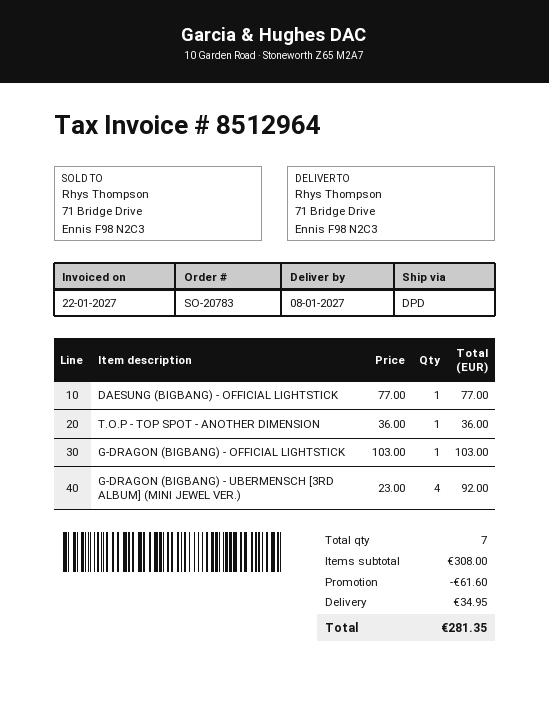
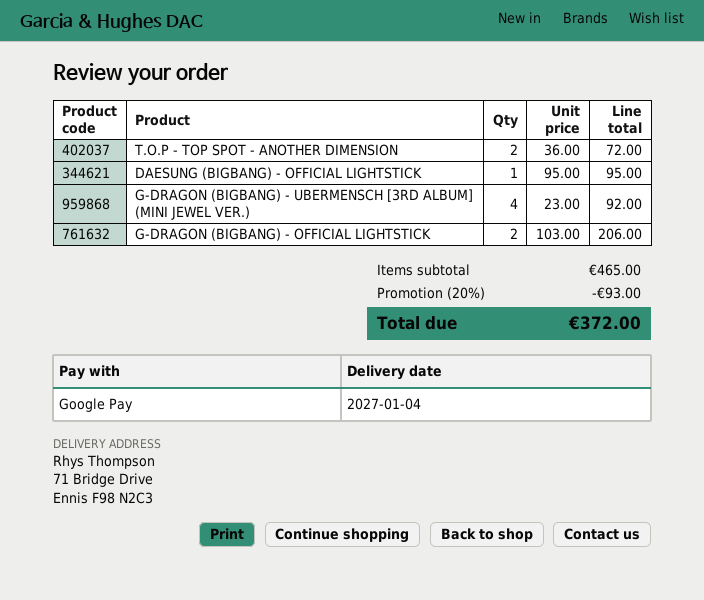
delivery date: 2027-01-08 -> 2027-01-04
DAESUNG (BIGBANG) - OFFICIAL LIGHTSTICK: 1 x 77.00 = 77.00 -> 1 x 95.00 = 95.00
T.O.P - TOP SPOT - ANOTHER DIMENSION: 1 x 36.00 = 36.00 -> 2 x 36.00 = 72.00
G-DRAGON (BIGBANG) - OFFICIAL LIGHTSTICK: 1 x 103.00 = 103.00 -> 2 x 103.00 = 206.00
subtotal: 308.00 -> 465.00
discount: 61.60 -> 93.00
shipping: 34.95 -> none
total: 281.35 -> 372.00

